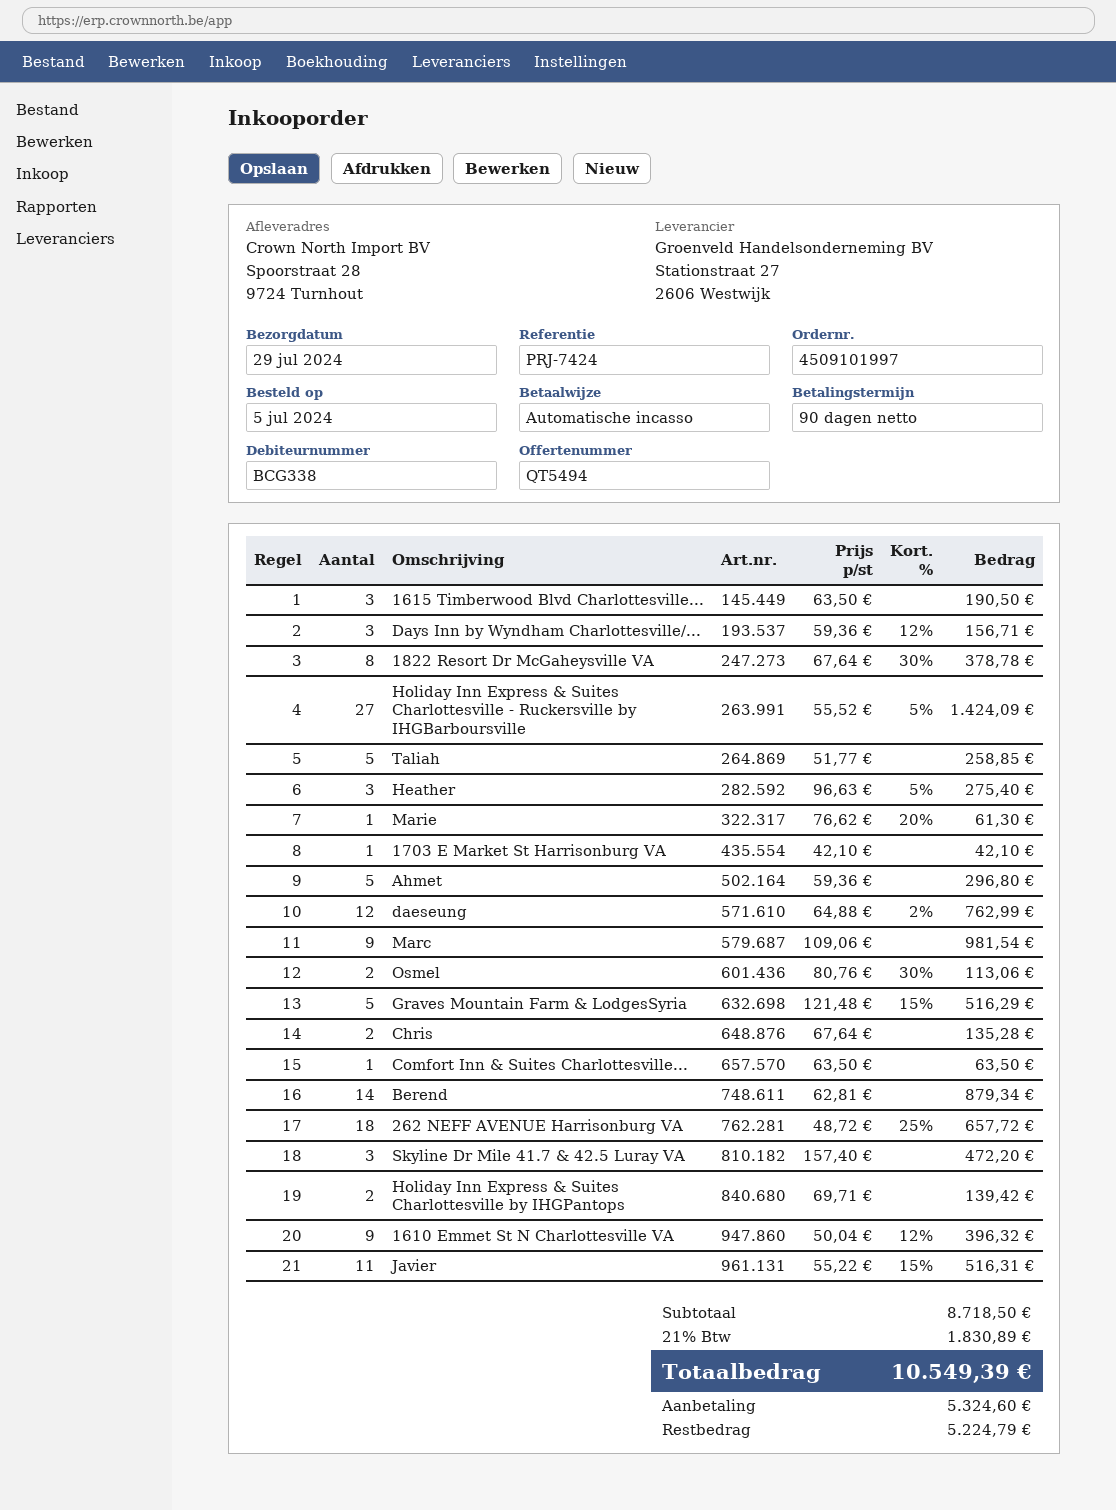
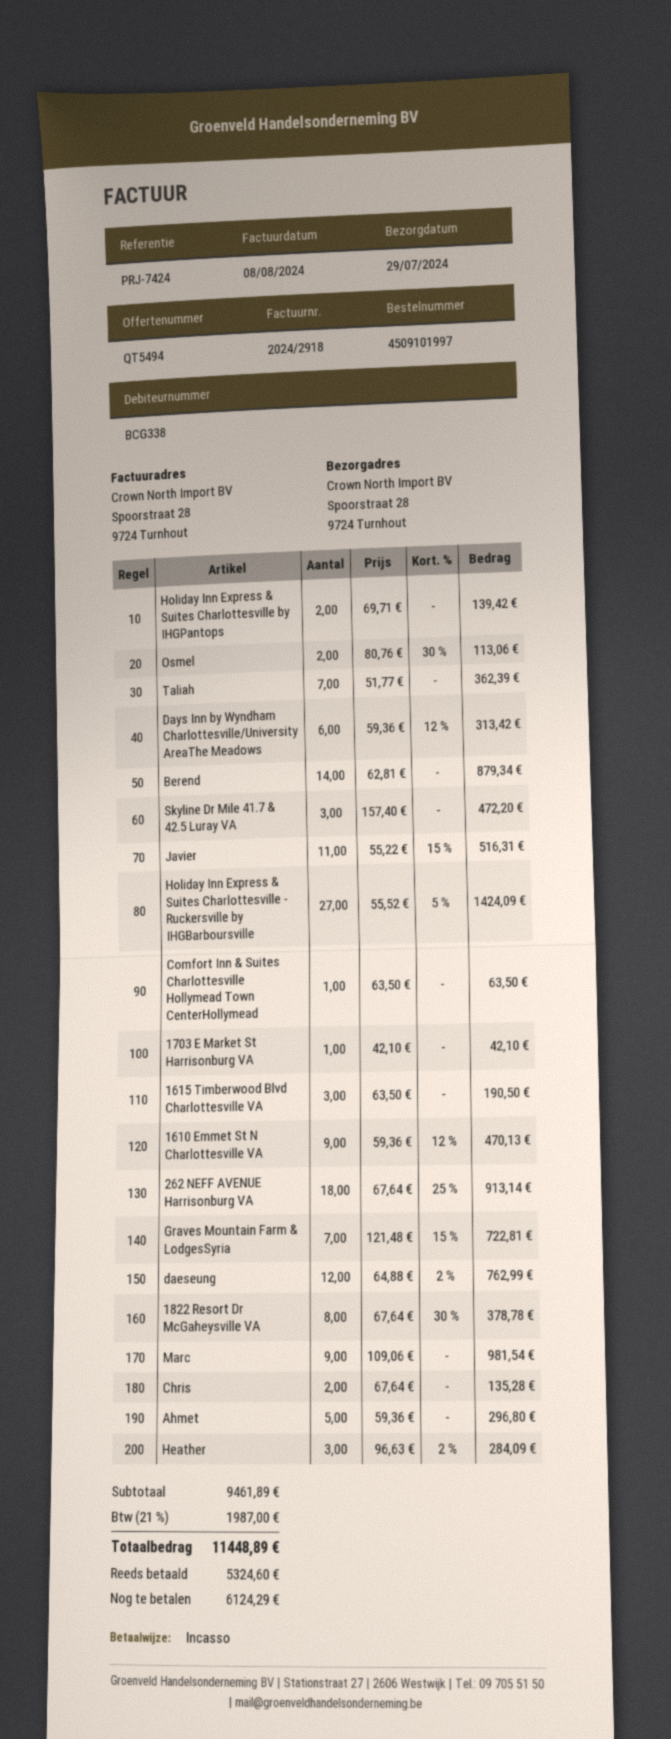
Days Inn by Wyndham Charlottesville/...: 3 x 59.36 - 12% = 156.71 -> 6 x 59.36 - 12% = 313.42
Taliah: 5 x 51.77 = 258.85 -> 7 x 51.77 = 362.39
Heather: 3 x 96.63 - 5% = 275.40 -> 3 x 96.63 - 2% = 284.09
Marie: 1 x 76.62 - 20% = 61.30 -> none
Graves Mountain Farm & LodgesSyria: 5 x 121.48 - 15% = 516.29 -> 7 x 121.48 - 15% = 722.81
262 NEFF AVENUE Harrisonburg VA: 18 x 48.72 - 25% = 657.72 -> 18 x 67.64 - 25% = 913.14
1610 Emmet St N Charlottesville VA: 9 x 50.04 - 12% = 396.32 -> 9 x 59.36 - 12% = 470.13
subtotal: 8718.50 -> 9461.89
tax: 21% = 1830.89 -> 21% = 1987.00
total: 10549.39 -> 11448.89
balance: 5224.79 -> 6124.29

